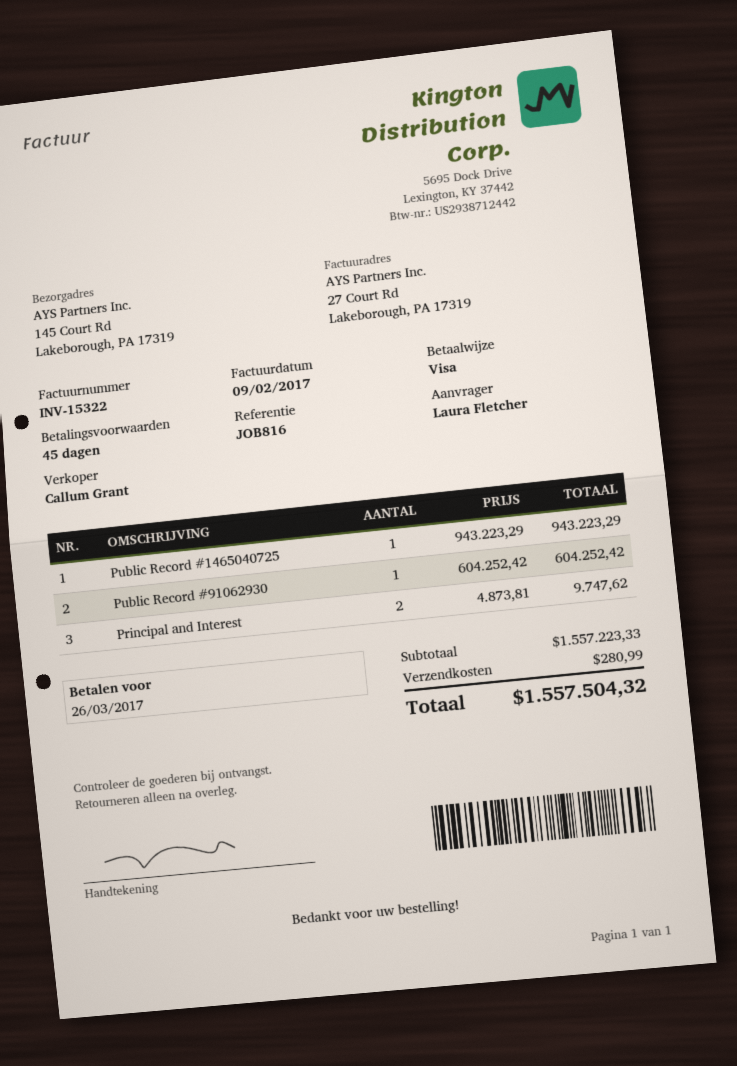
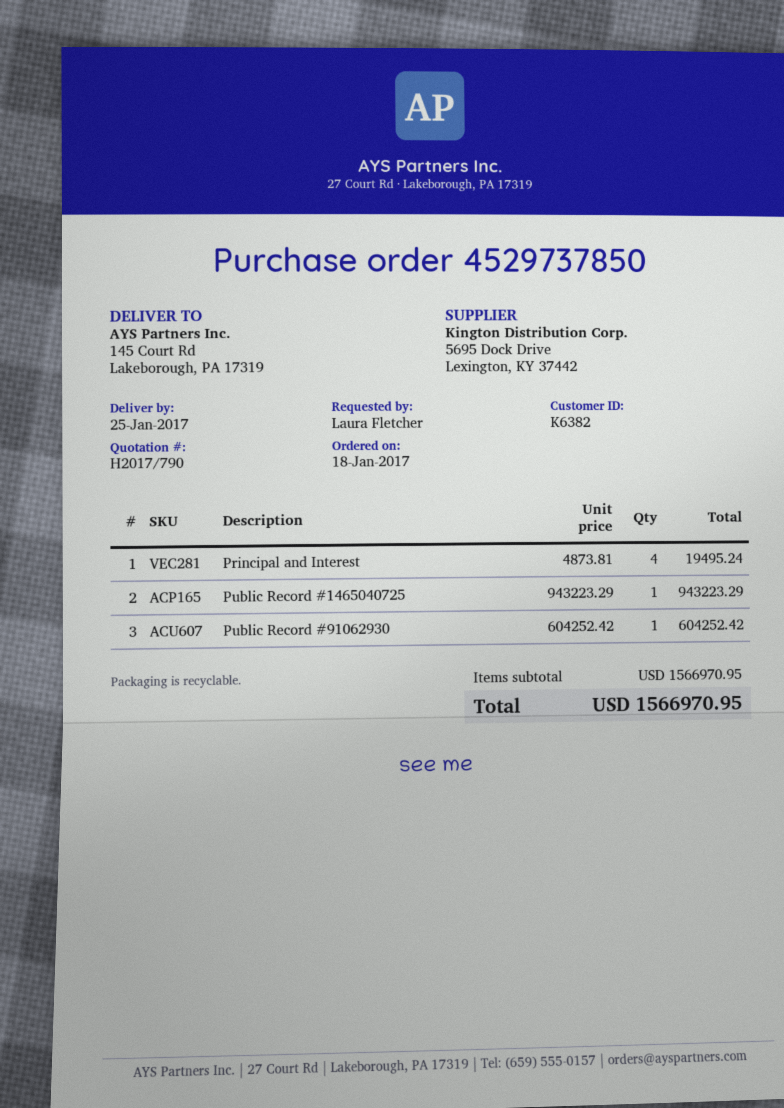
Principal and Interest: 2 x 4873.81 = 9747.62 -> 4 x 4873.81 = 19495.24
subtotal: 1557223.33 -> 1566970.95
shipping: 280.99 -> none
total: 1557504.32 -> 1566970.95

